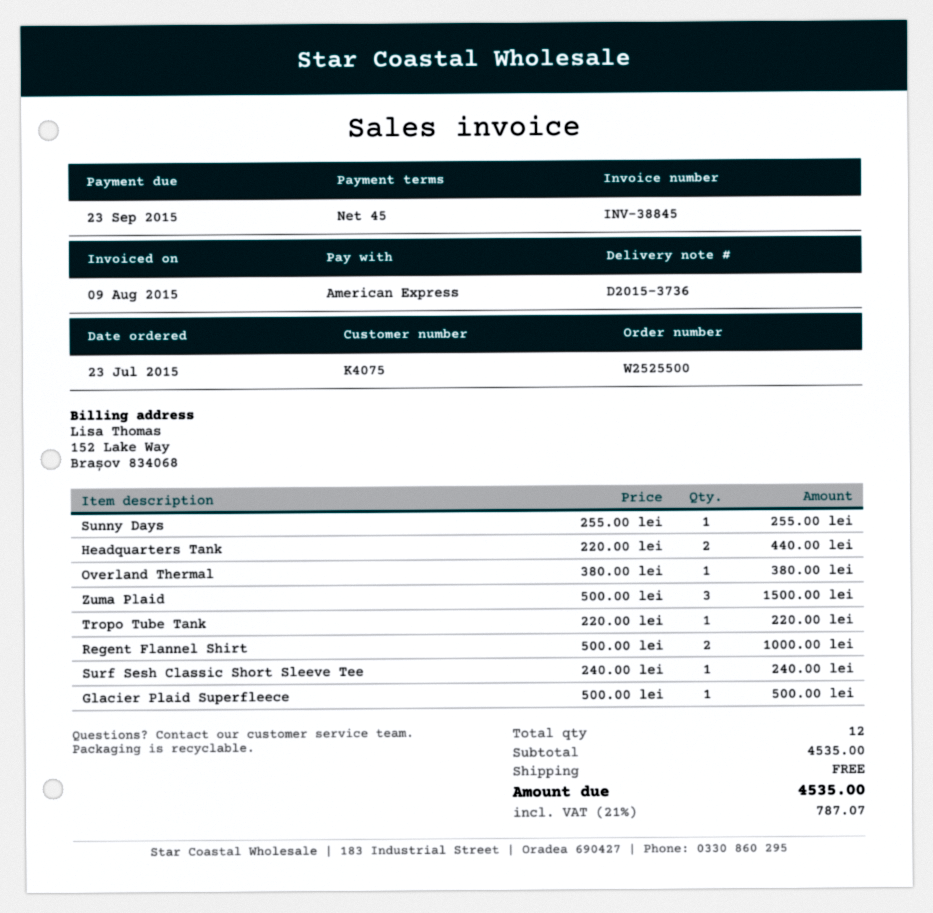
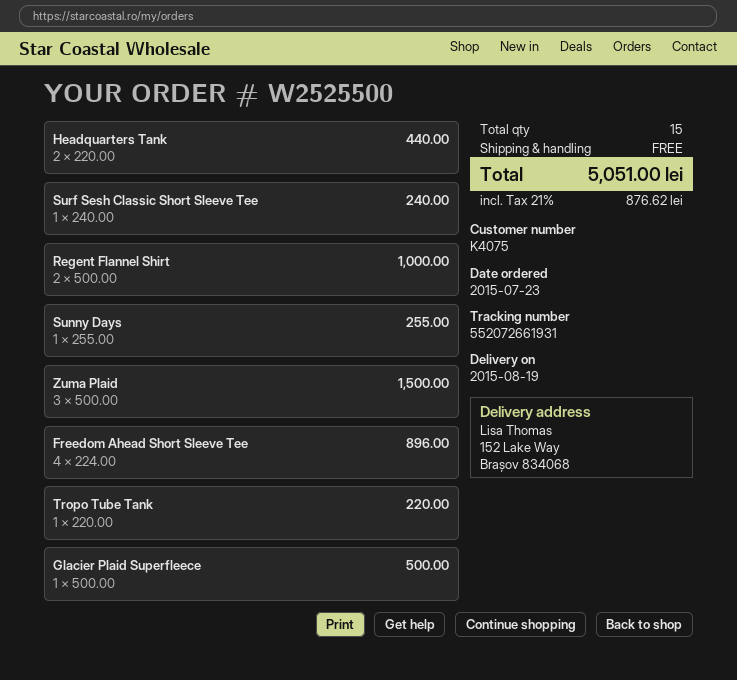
Overland Thermal: 1 x 380.00 = 380.00 -> none
Freedom Ahead Short Sleeve Tee: none -> 4 x 224.00 = 896.00
total quantity: 12 -> 15
tax: 21% = 787.07 -> 21% = 876.62
total: 4535.00 -> 5051.00

